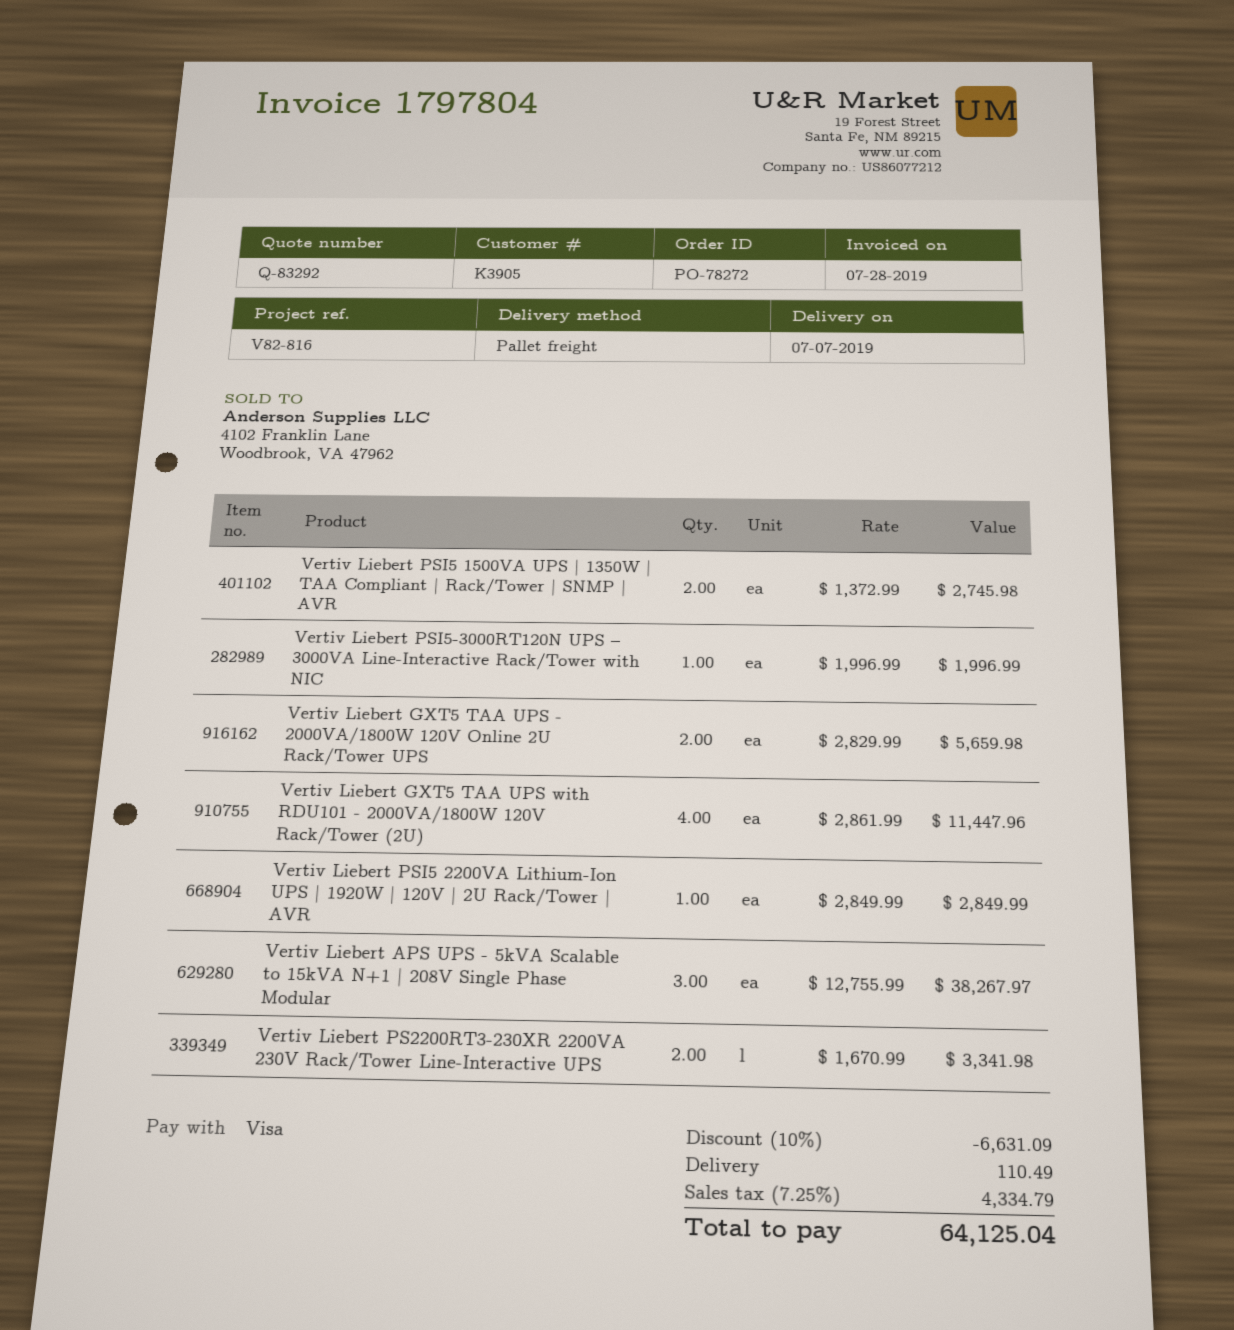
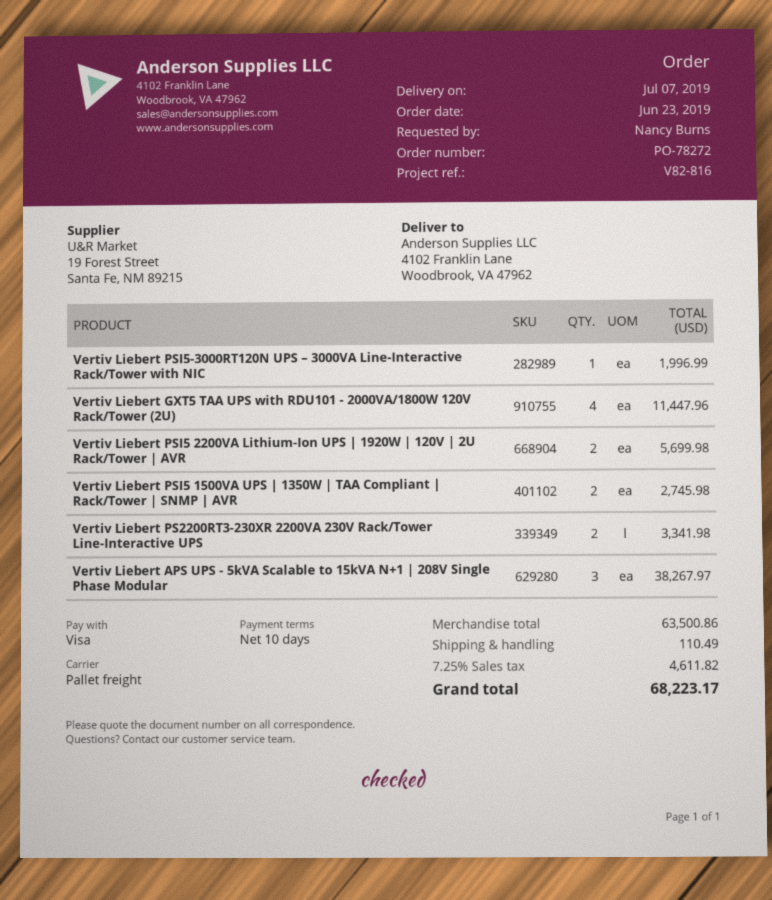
Vertiv Liebert GXT5 TAA UPS - 2000VA/1800W 120V Online 2U Rack/Tower UPS: 2 for 5659.98 -> none
Vertiv Liebert PSI5 2200VA Lithium-Ion UPS | 1920W | 120V | 2U Rack/Tower | AVR: 1 for 2849.99 -> 2 for 5699.98
discount: 10% = 6631.09 -> none
tax: 7.25% = 4334.79 -> 7.25% = 4611.82
total: 64125.04 -> 68223.17

